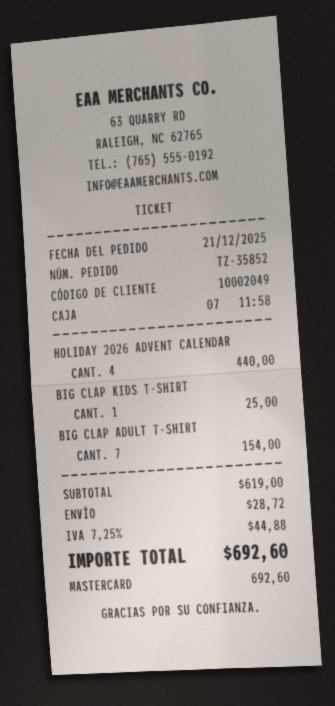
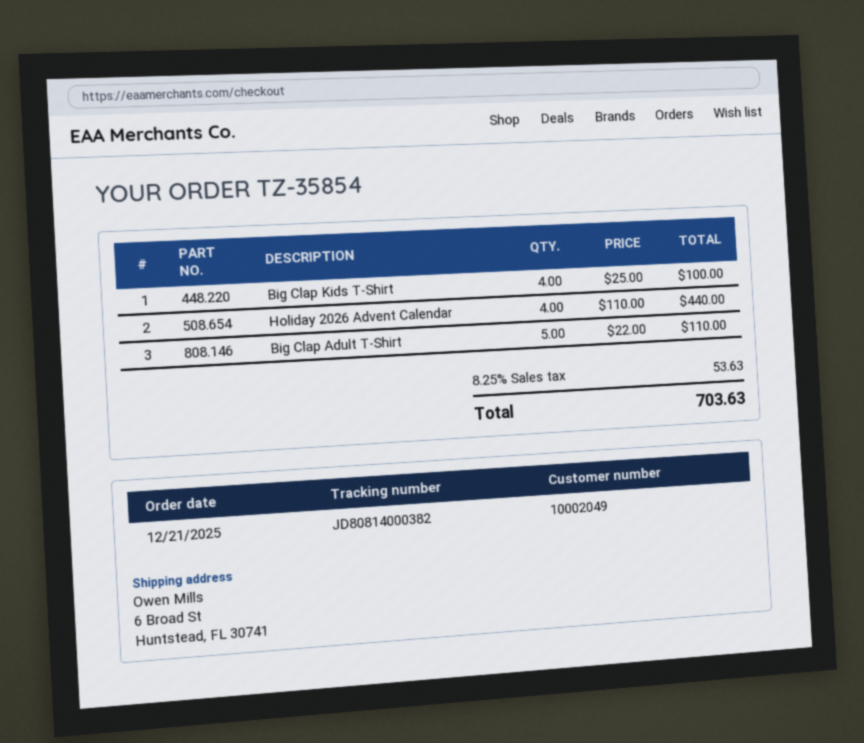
order number: TZ-35852 -> TZ-35854
BIG CLAP KIDS T-SHIRT: 1 for 25.00 -> 4 for 100.00
BIG CLAP ADULT T-SHIRT: 7 for 154.00 -> 5 for 110.00
shipping: 28.72 -> none
tax: 7.25% = 44.88 -> 8.25% = 53.63
total: 692.60 -> 703.63

